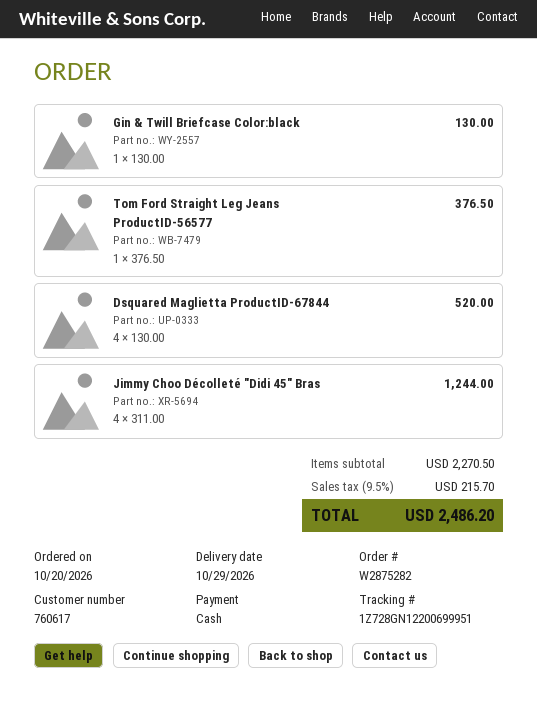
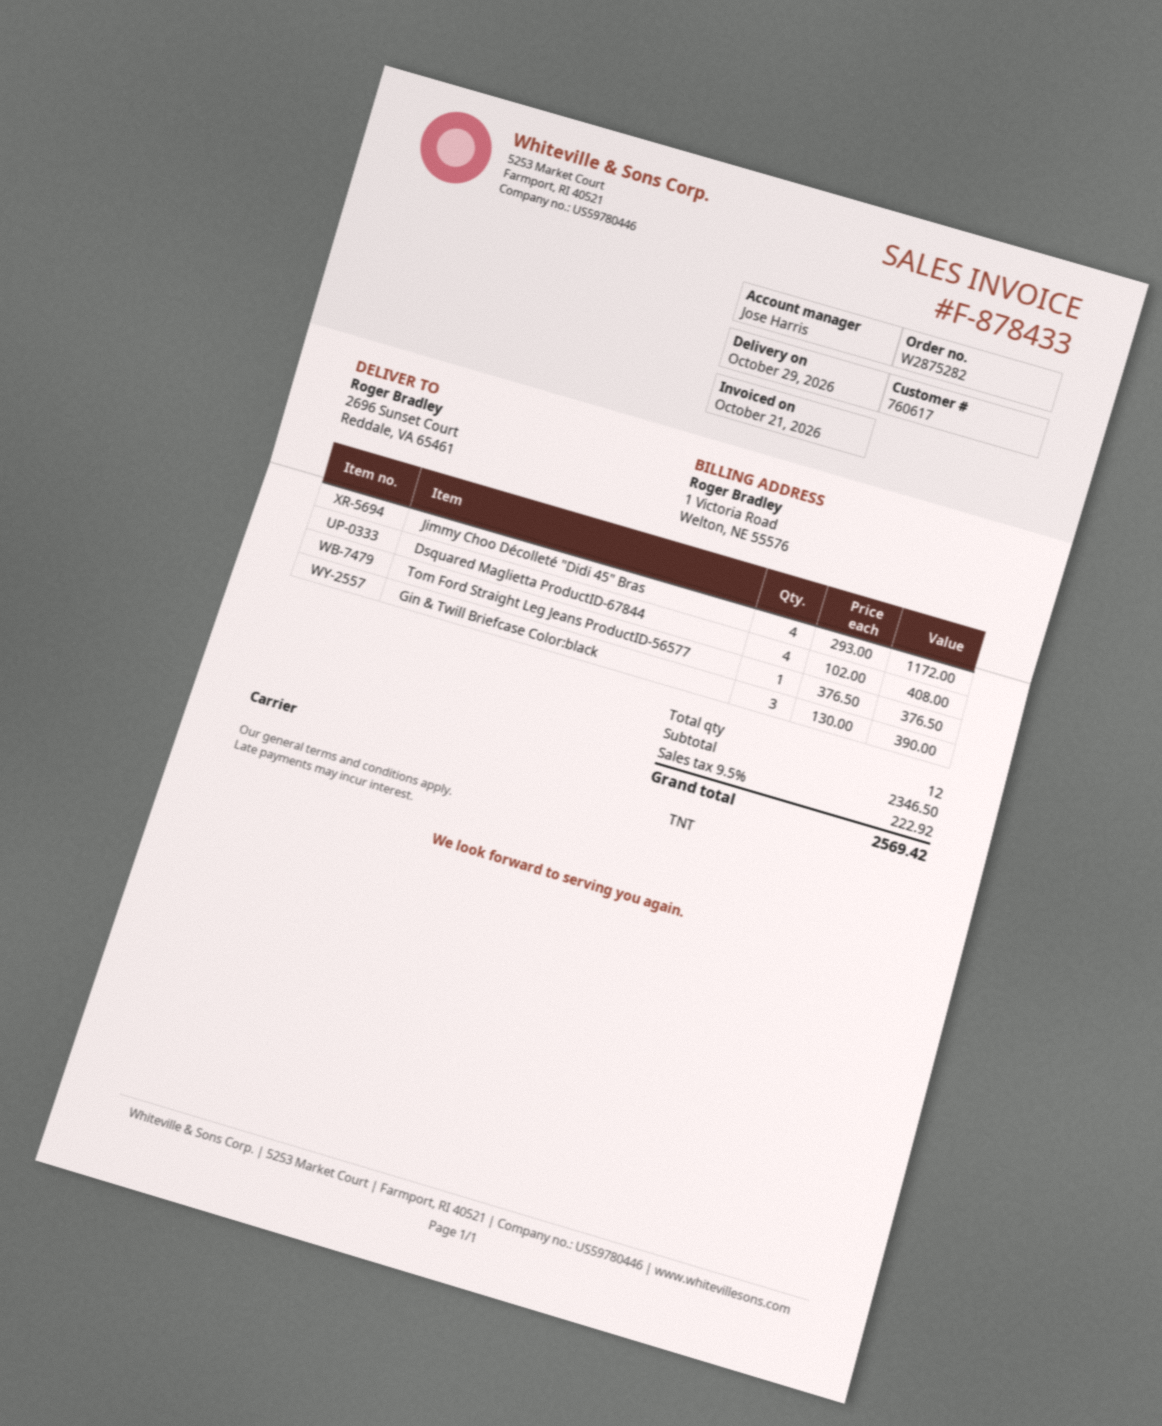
Gin & Twill Briefcase Color:black: 1 x 130.00 = 130.00 -> 3 x 130.00 = 390.00
Dsquared Maglietta ProductID-67844: 4 x 130.00 = 520.00 -> 4 x 102.00 = 408.00
Jimmy Choo Décolleté "Didi 45" Bras: 4 x 311.00 = 1244.00 -> 4 x 293.00 = 1172.00
subtotal: 2270.50 -> 2346.50
tax: 9.5% = 215.70 -> 9.5% = 222.92
total: 2486.20 -> 2569.42

